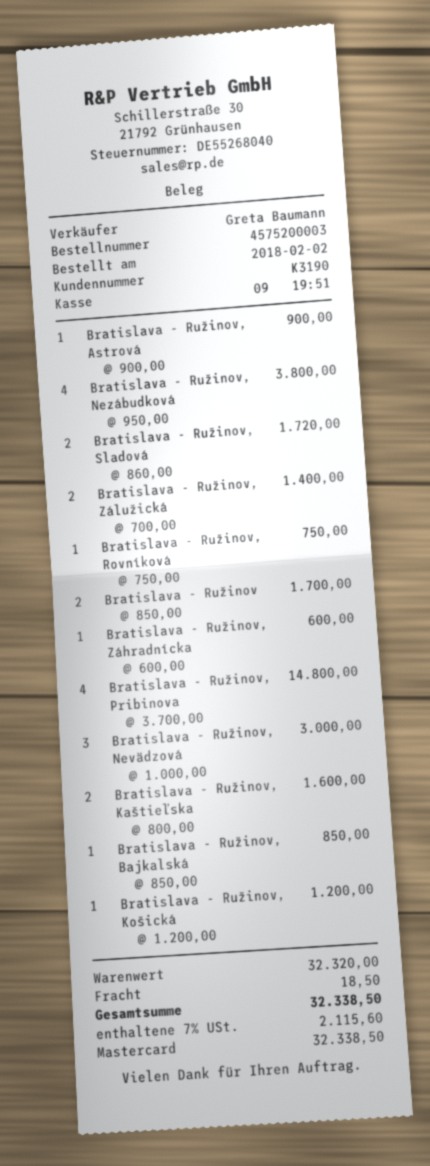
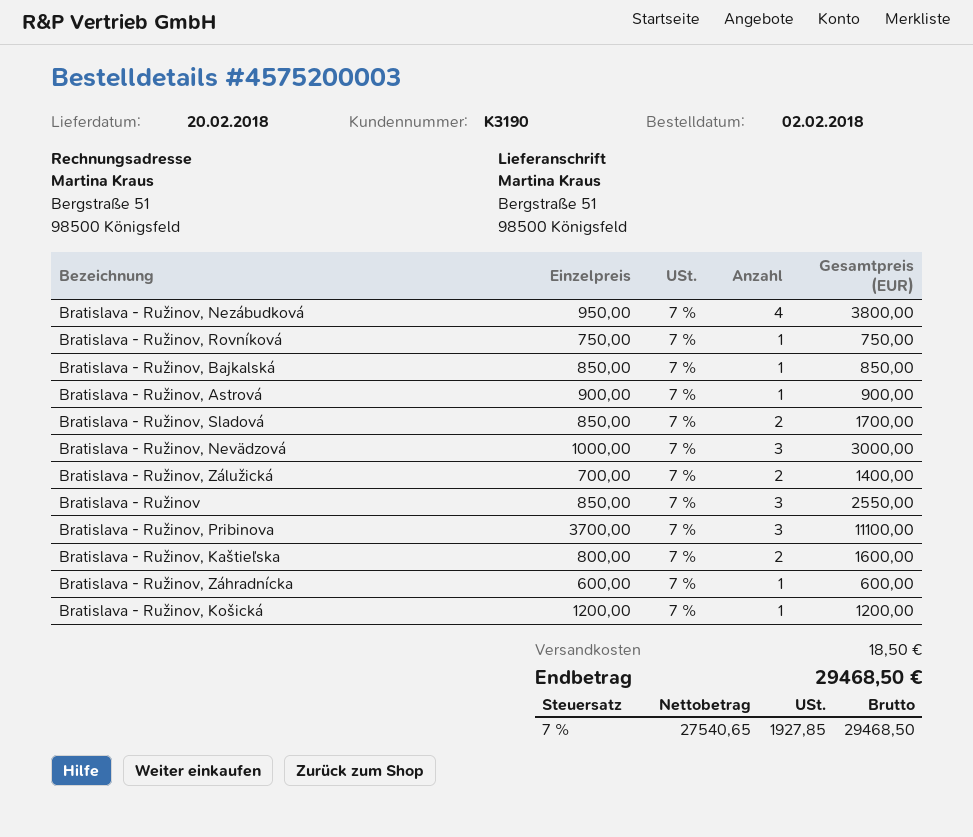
Bratislava - Ružinov, Sladová: 2 x 860.00 = 1720.00 -> 2 x 850.00 = 1700.00
Bratislava - Ružinov: 2 x 850.00 = 1700.00 -> 3 x 850.00 = 2550.00
Bratislava - Ružinov, Pribinova: 4 x 3700.00 = 14800.00 -> 3 x 3700.00 = 11100.00
tax: 7% = 2115.60 -> 7% = 1927.85
total: 32338.50 -> 29468.50

